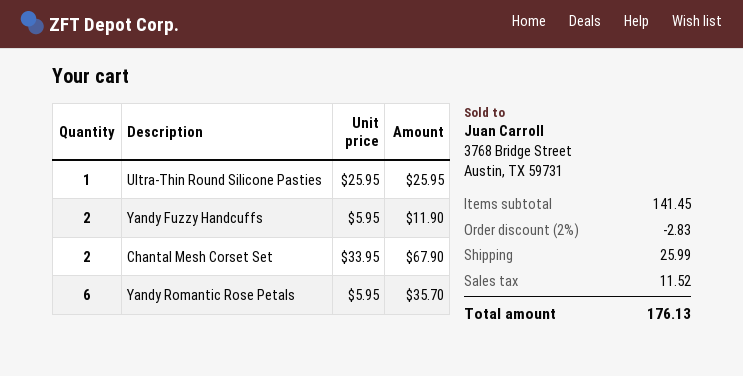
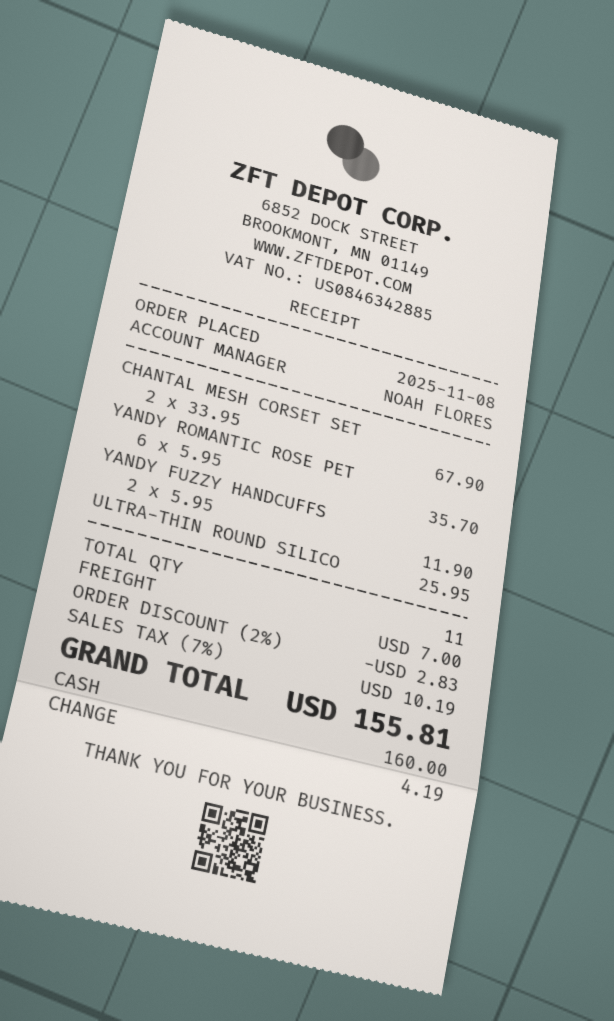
shipping: 25.99 -> 7.00
tax: 11.52 -> 10.19
total: 176.13 -> 155.81

